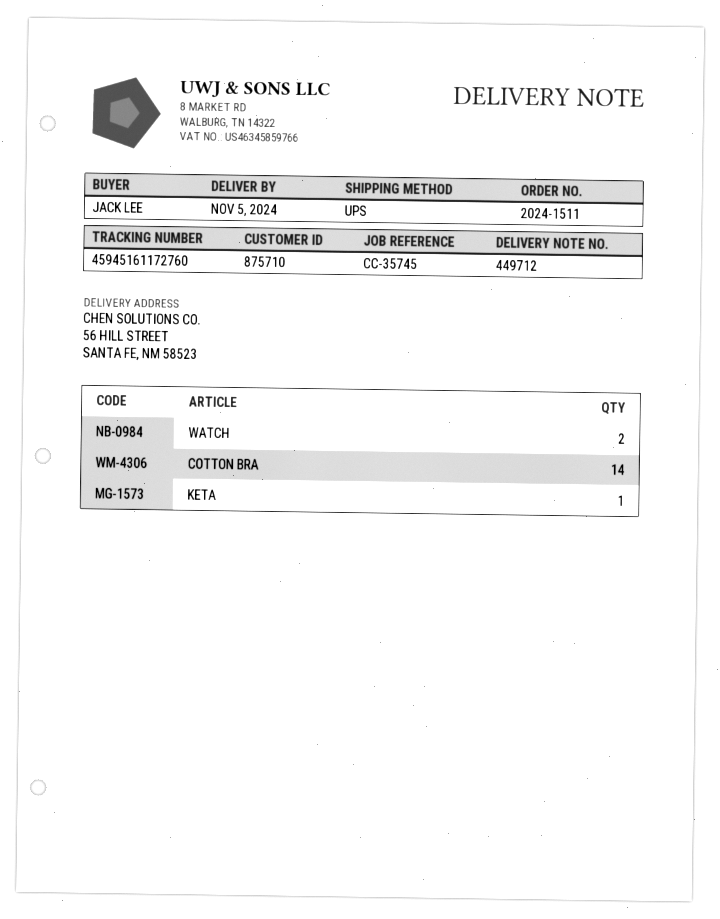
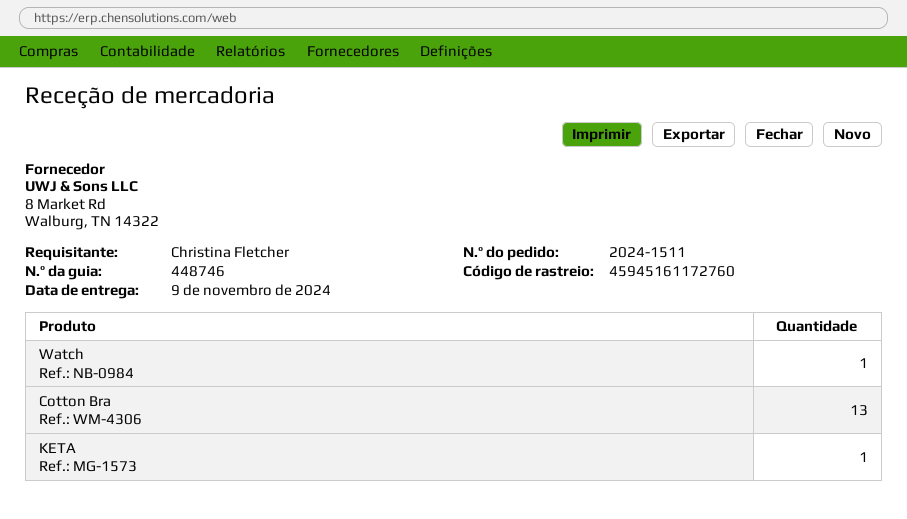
delivery note number: 449712 -> 448746
delivery date: 2024-11-05 -> 2024-11-09
ordered by: JACK LEE -> Christina Fletcher
WATCH: 2 -> 1
COTTON BRA: 14 -> 13

